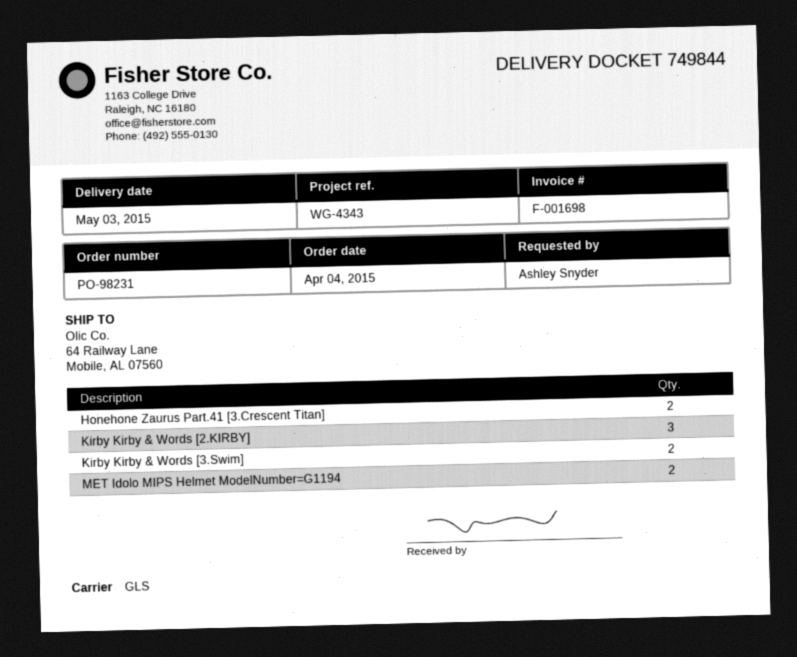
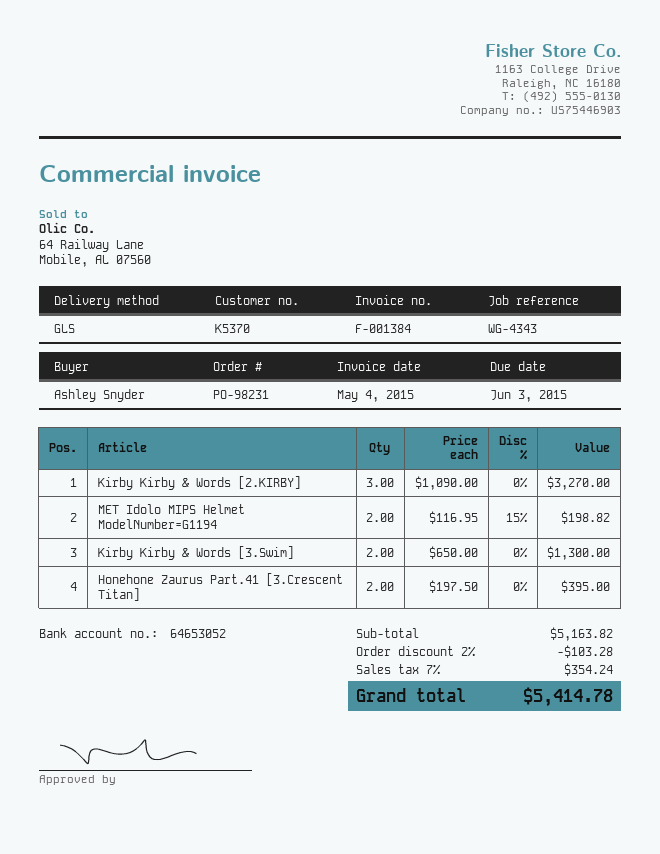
invoice number: F-001698 -> F-001384

